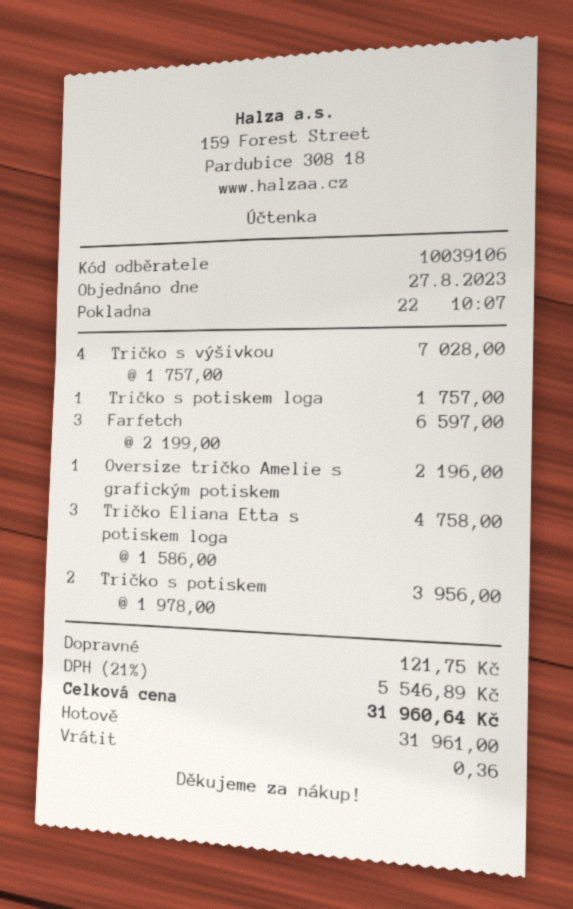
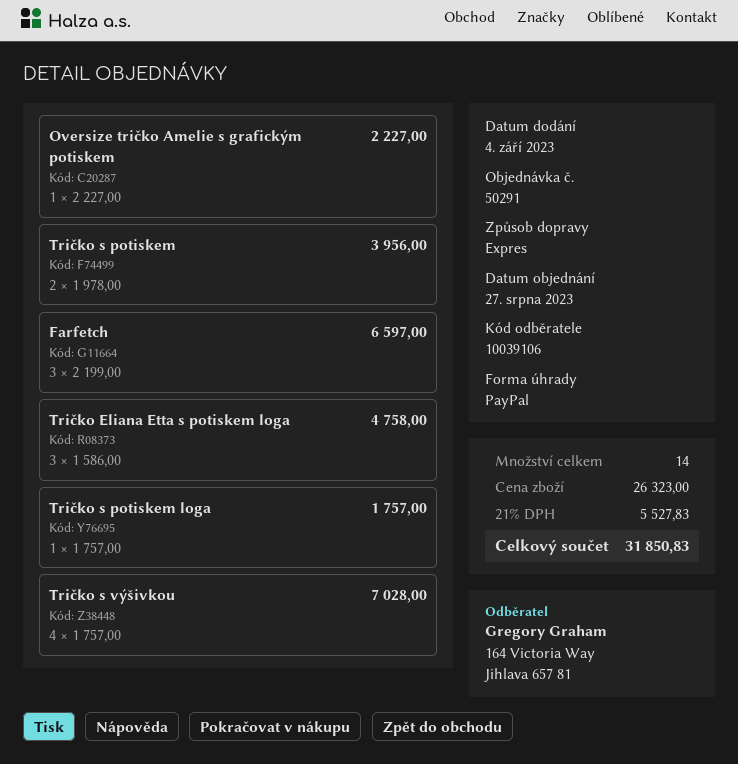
payment method: cash -> PayPal
Oversize tričko Amelie s grafickým potiskem: 1 x 2196.00 = 2196.00 -> 1 x 2227.00 = 2227.00
shipping: 121.75 -> none
tax: 21% = 5546.89 -> 21% = 5527.83
total: 31960.64 -> 31850.83

